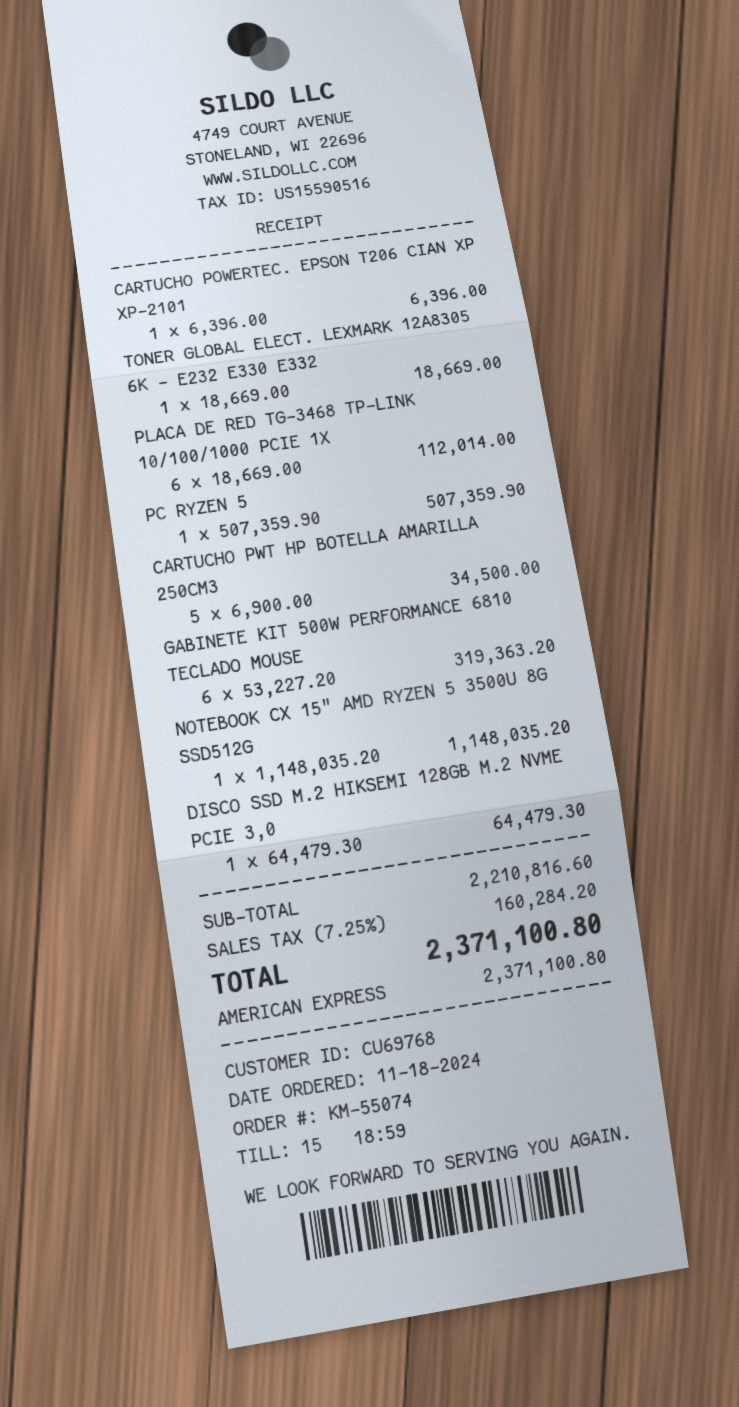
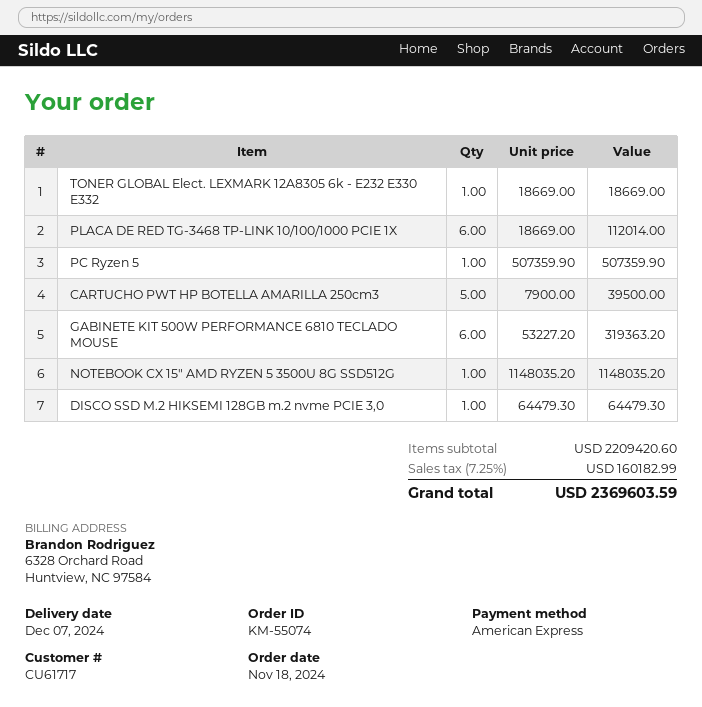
customer number: CU69768 -> CU61717
CARTUCHO POWERTEC. EPSON T206 CIAN XP XP-2101: 1 x 6396.00 = 6396.00 -> none
CARTUCHO PWT HP BOTELLA AMARILLA 250CM3: 5 x 6900.00 = 34500.00 -> 5 x 7900.00 = 39500.00
subtotal: 2210816.60 -> 2209420.60
tax: 7.25% = 160284.20 -> 7.25% = 160182.99
total: 2371100.80 -> 2369603.59

